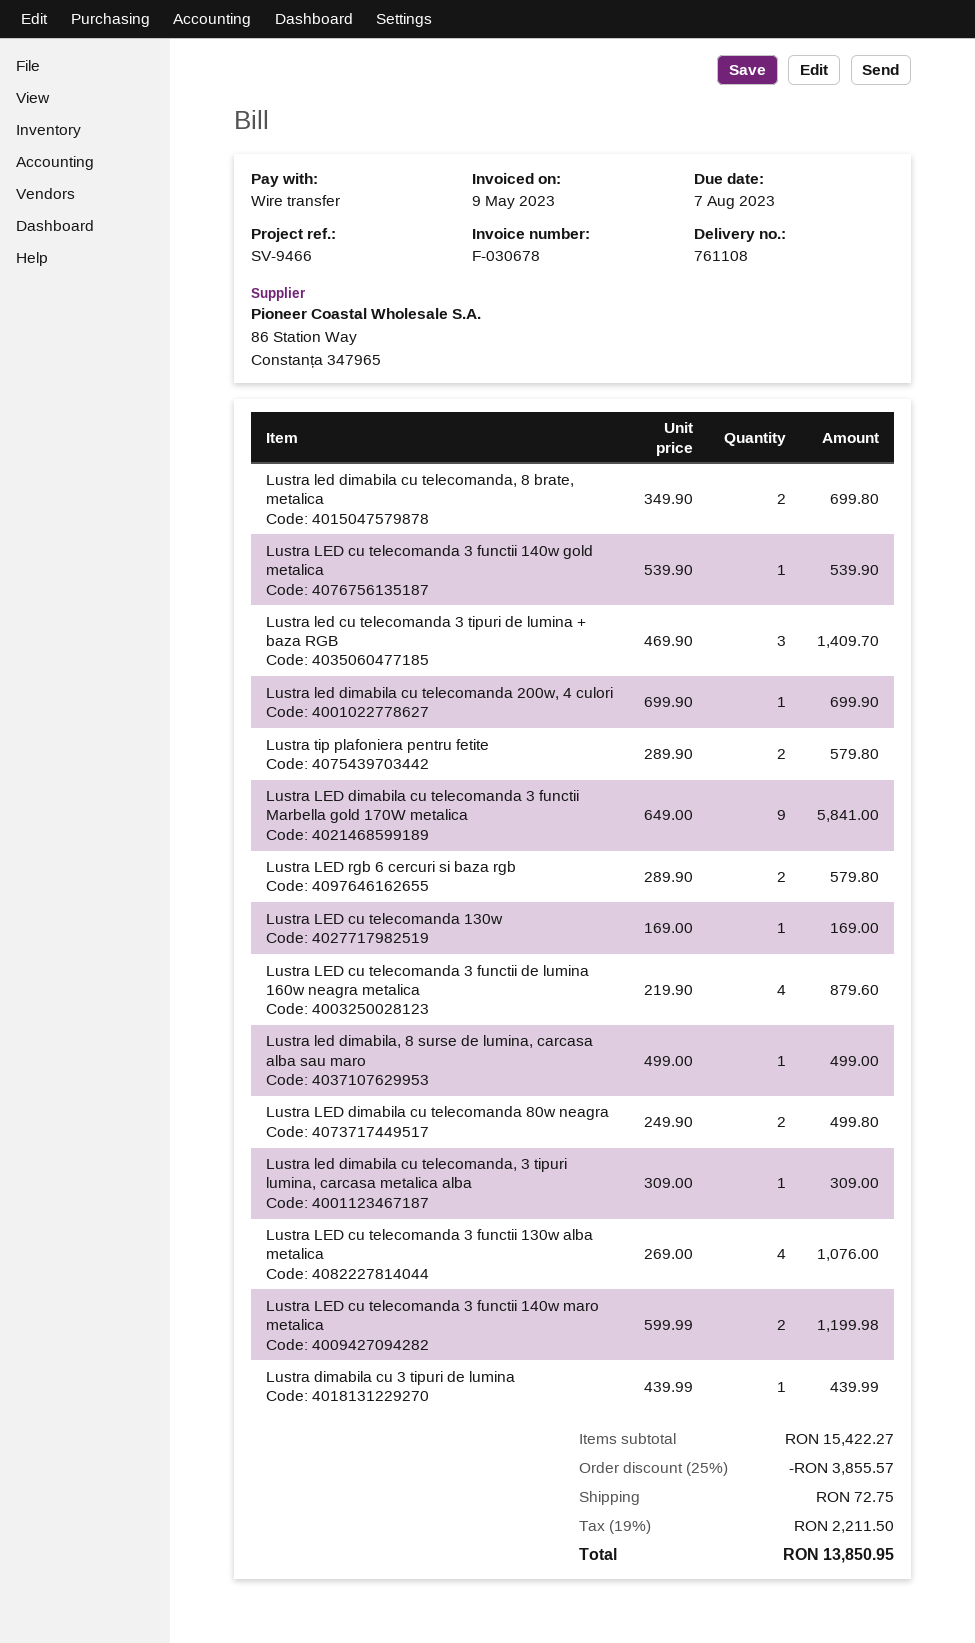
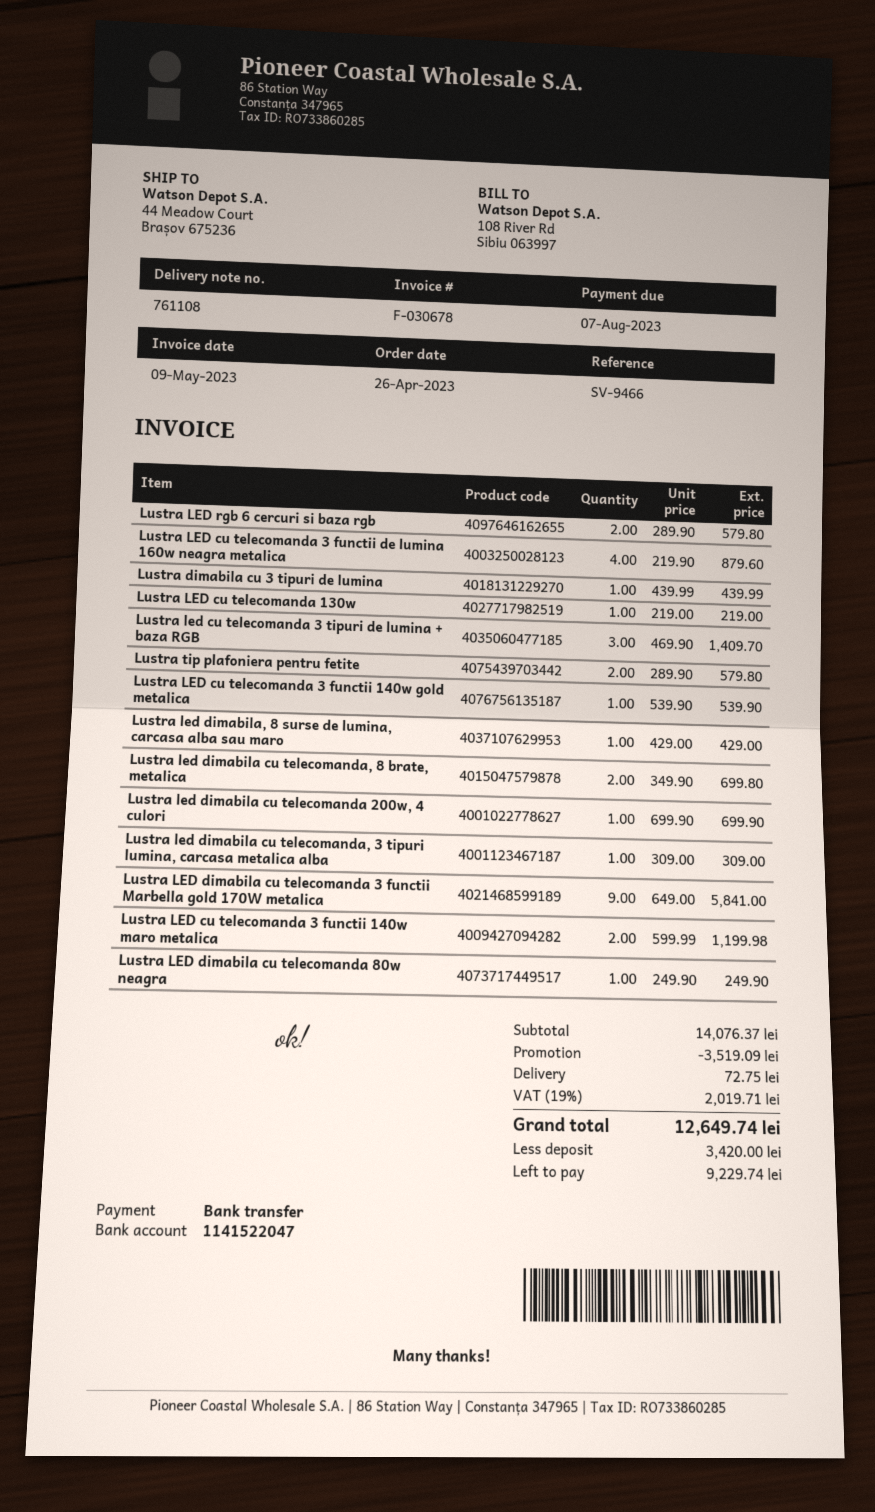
Lustra LED cu telecomanda 130w: 1 x 169.00 = 169.00 -> 1 x 219.00 = 219.00
Lustra led dimabila, 8 surse de lumina, carcasa alba sau maro: 1 x 499.00 = 499.00 -> 1 x 429.00 = 429.00
Lustra LED dimabila cu telecomanda 80w neagra: 2 x 249.90 = 499.80 -> 1 x 249.90 = 249.90
Lustra LED cu telecomanda 3 functii 130w alba metalica: 4 x 269.00 = 1076.00 -> none
subtotal: 15422.27 -> 14076.37
discount: 3855.57 -> 3519.09
tax: 19% = 2211.50 -> 19% = 2019.71
total: 13850.95 -> 12649.74

